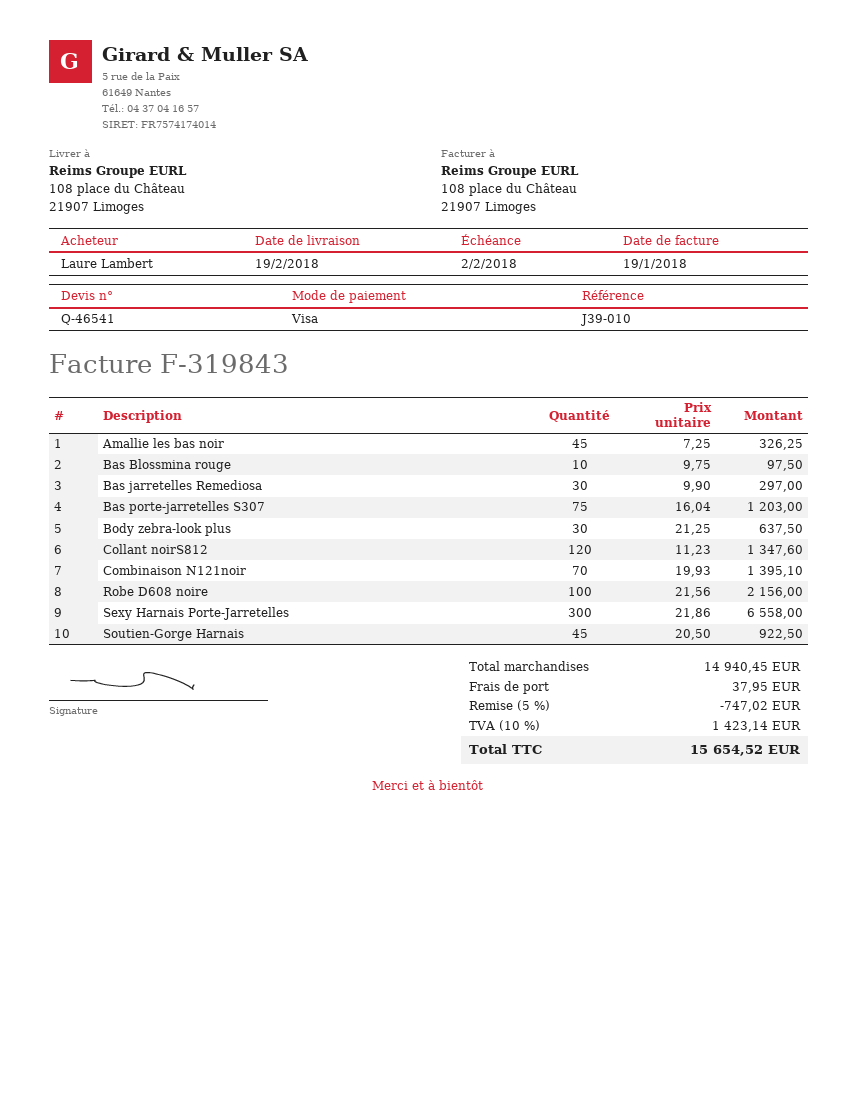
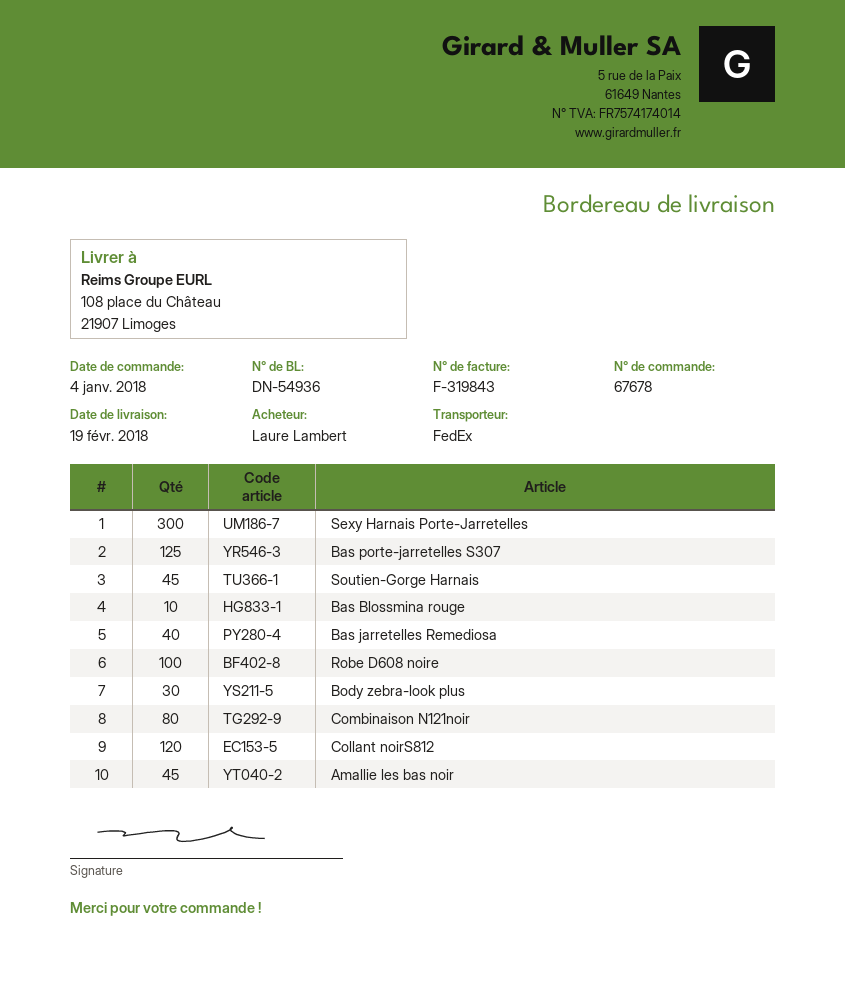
Bas jarretelles Remediosa: 30 -> 40
Bas porte-jarretelles S307: 75 -> 125
Combinaison N121noir: 70 -> 80

